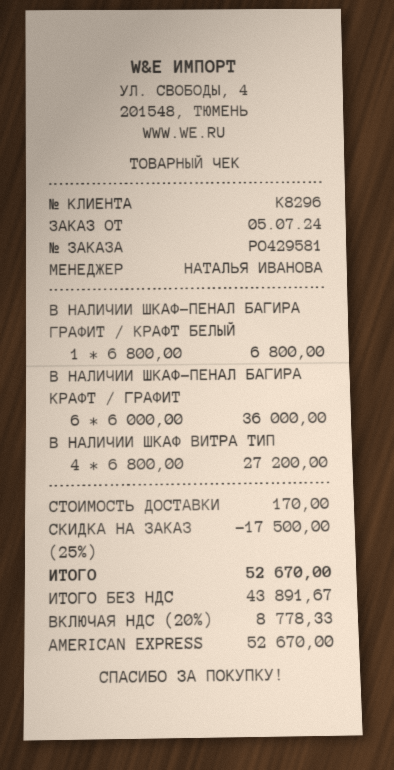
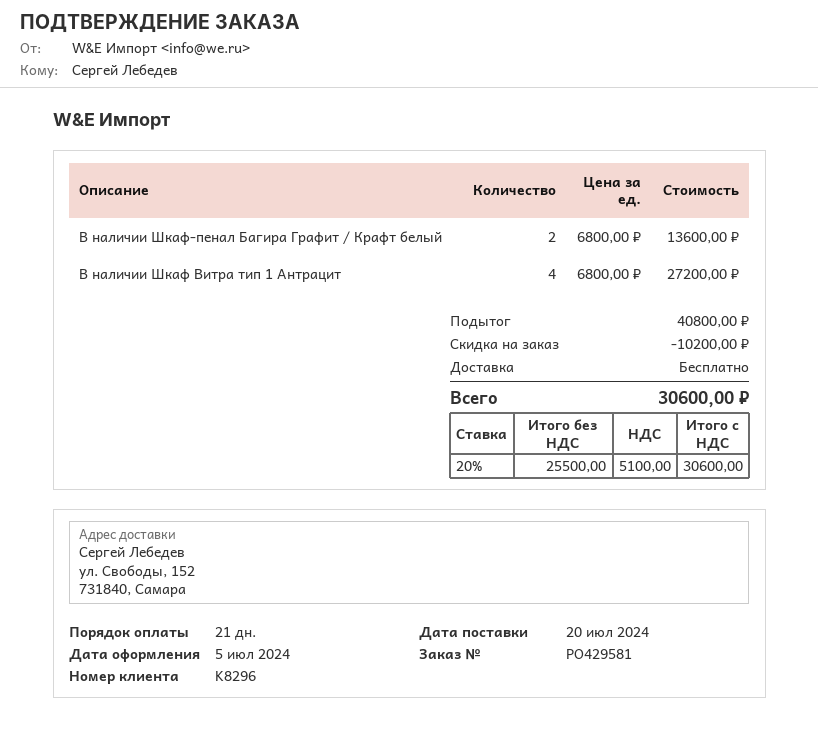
В НАЛИЧИИ ШКАФ-ПЕНАЛ БАГИРА ГРАФИТ / КРАФТ БЕЛЫЙ: 1 x 6800.00 = 6800.00 -> 2 x 6800.00 = 13600.00
В НАЛИЧИИ ШКАФ-ПЕНАЛ БАГИРА КРАФТ / ГРАФИТ: 6 x 6000.00 = 36000.00 -> none
discount: 17500.00 -> 10200.00
shipping: 170.00 -> 0.00
net: 43891.67 -> 25500.00
tax: 20% = 8778.33 -> 20% = 5100.00
total: 52670.00 -> 30600.00

